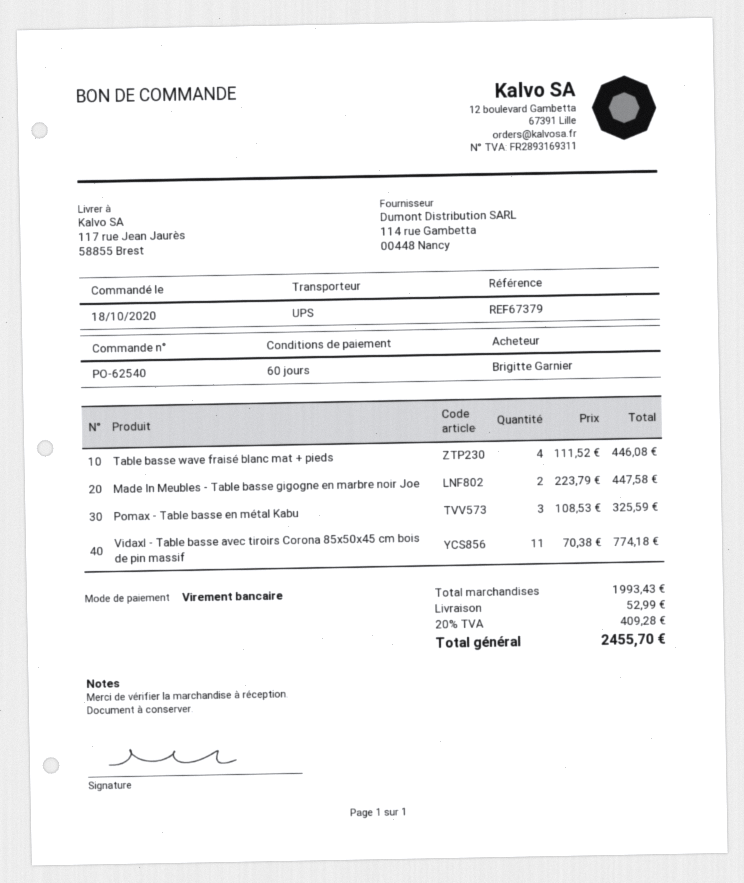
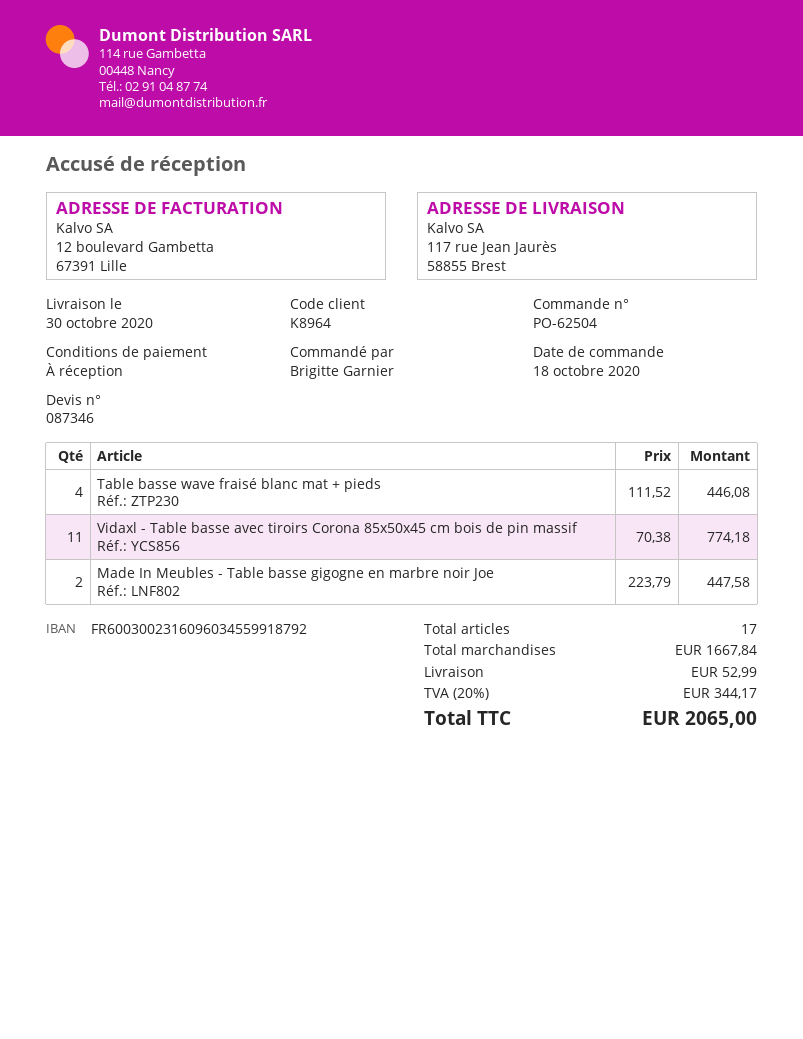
order number: PO-62540 -> PO-62504
payment terms: 60 days -> on receipt
Pomax - Table basse en métal Kabu: 3 x 108.53 = 325.59 -> none
subtotal: 1993.43 -> 1667.84
tax: 20% = 409.28 -> 20% = 344.17
total: 2455.70 -> 2065.00

